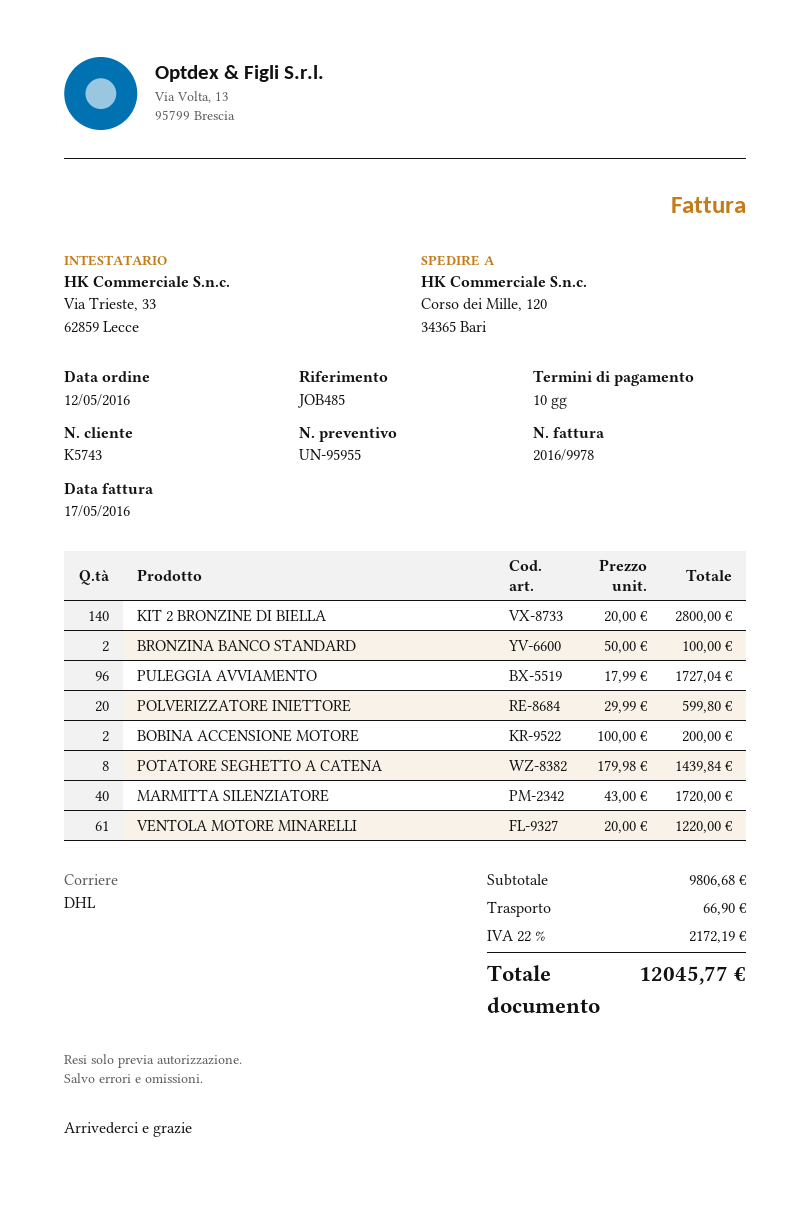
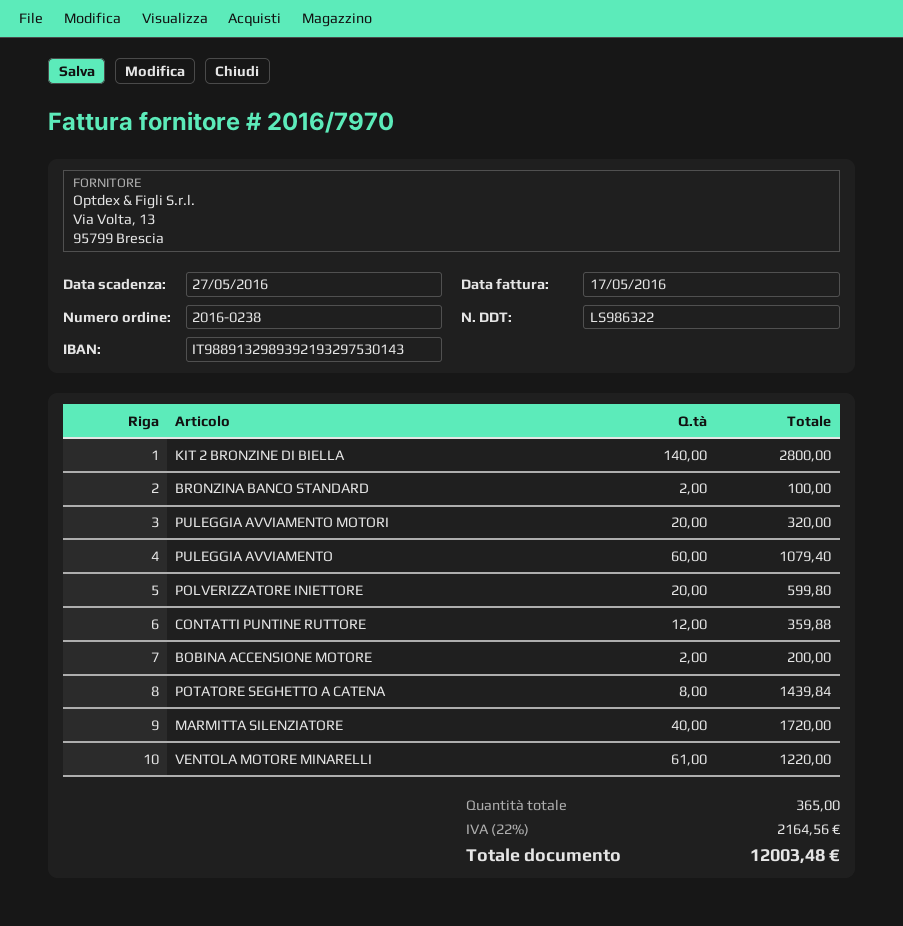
invoice number: 2016/9978 -> 2016/7970
PULEGGIA AVVIAMENTO: 96 for 1727.04 -> 60 for 1079.40
PULEGGIA AVVIAMENTO MOTORI: none -> 20 for 320.00
CONTATTI PUNTINE RUTTORE: none -> 12 for 359.88
shipping: 66.90 -> none
tax: 22% = 2172.19 -> 22% = 2164.56
total: 12045.77 -> 12003.48

